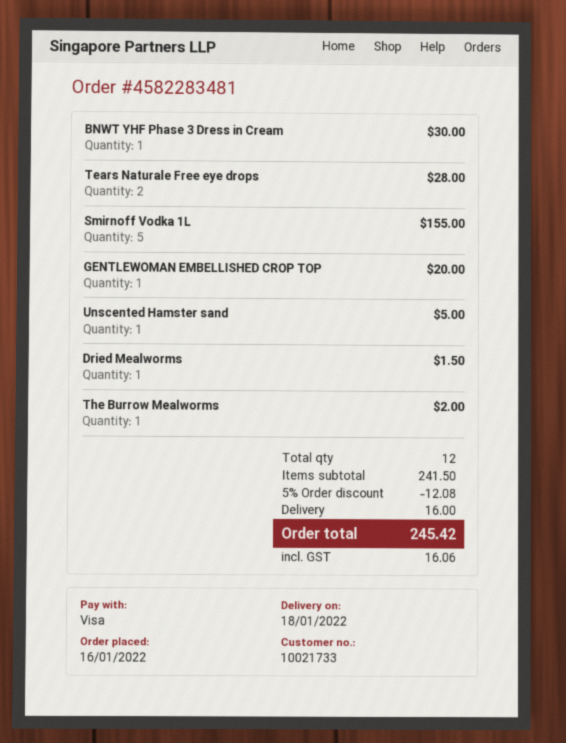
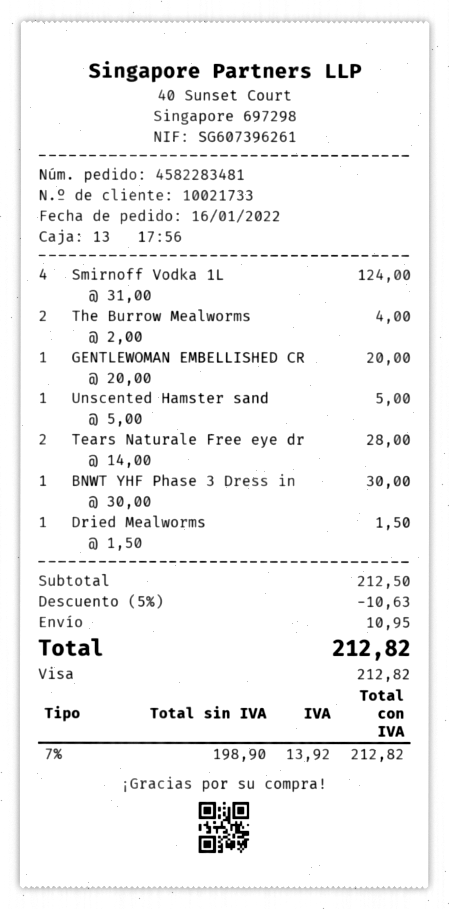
Smirnoff Vodka 1L: 5 for 155.00 -> 4 for 124.00
The Burrow Mealworms: 1 for 2.00 -> 2 for 4.00
subtotal: 241.50 -> 212.50
discount: 5% = 12.08 -> 5% = 10.63
shipping: 16.00 -> 10.95
tax: 16.06 -> 13.92
total: 245.42 -> 212.82

